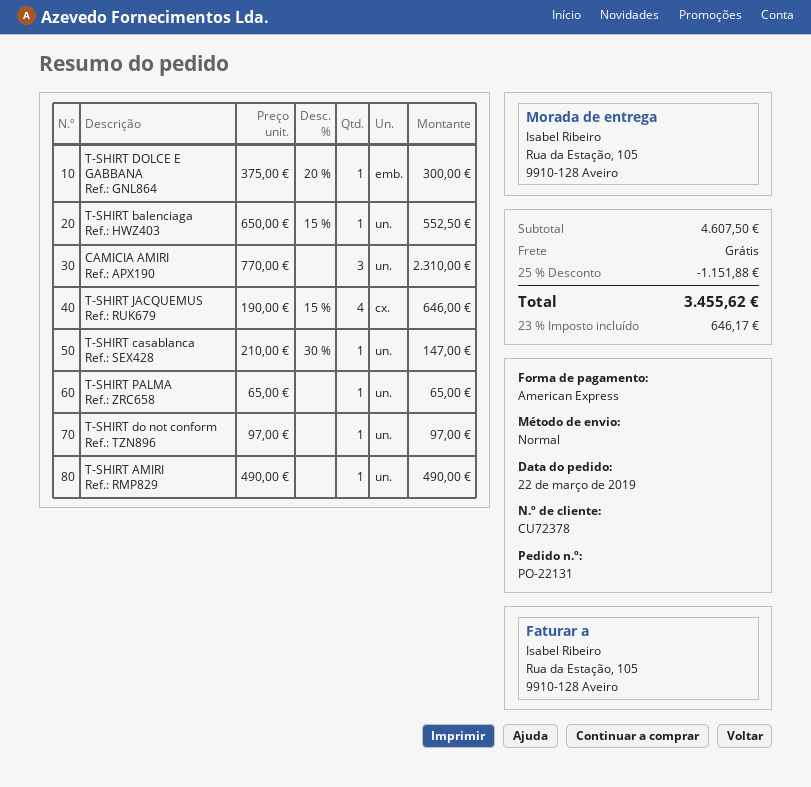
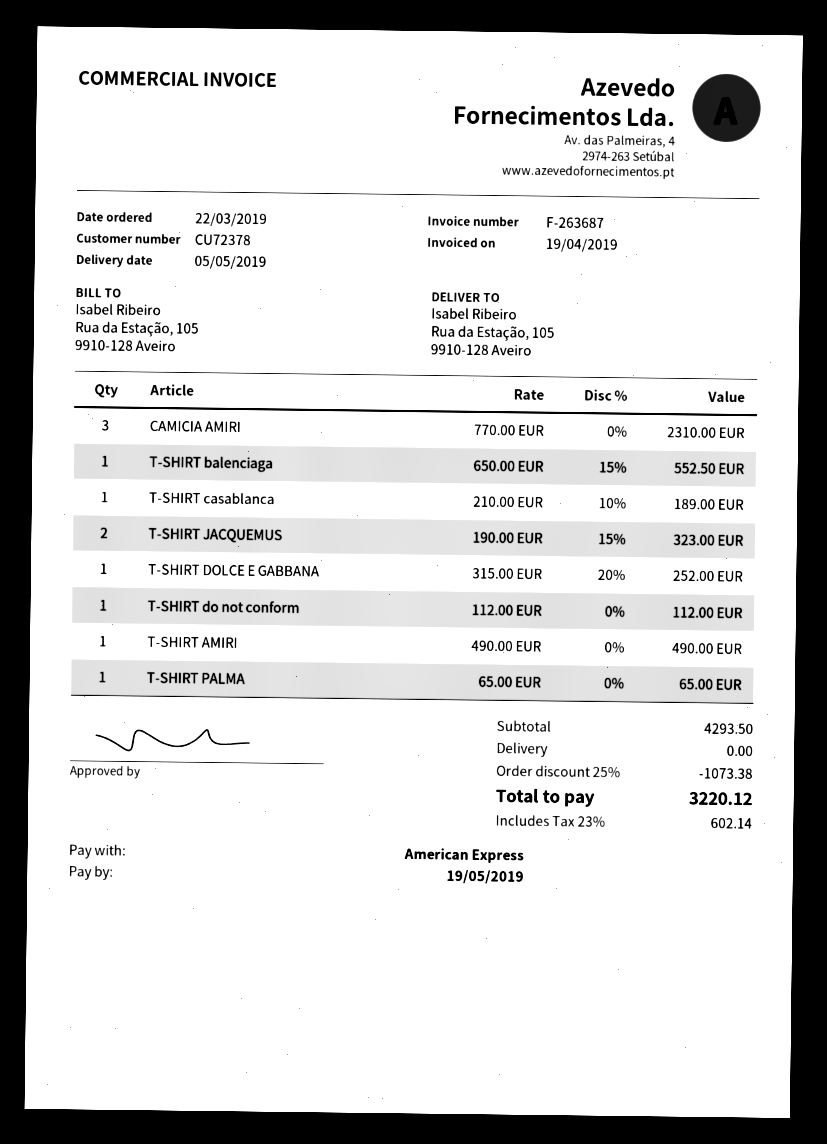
T-SHIRT DOLCE E GABBANA: 1 x 375.00 - 20% = 300.00 -> 1 x 315.00 - 20% = 252.00
T-SHIRT JACQUEMUS: 4 x 190.00 - 15% = 646.00 -> 2 x 190.00 - 15% = 323.00
T-SHIRT casablanca: 1 x 210.00 - 30% = 147.00 -> 1 x 210.00 - 10% = 189.00
T-SHIRT do not conform: 1 x 97.00 = 97.00 -> 1 x 112.00 = 112.00
subtotal: 4607.50 -> 4293.50
discount: 25% = 1151.88 -> 25% = 1073.38
tax: 23% = 646.17 -> 23% = 602.14
total: 3455.62 -> 3220.12

